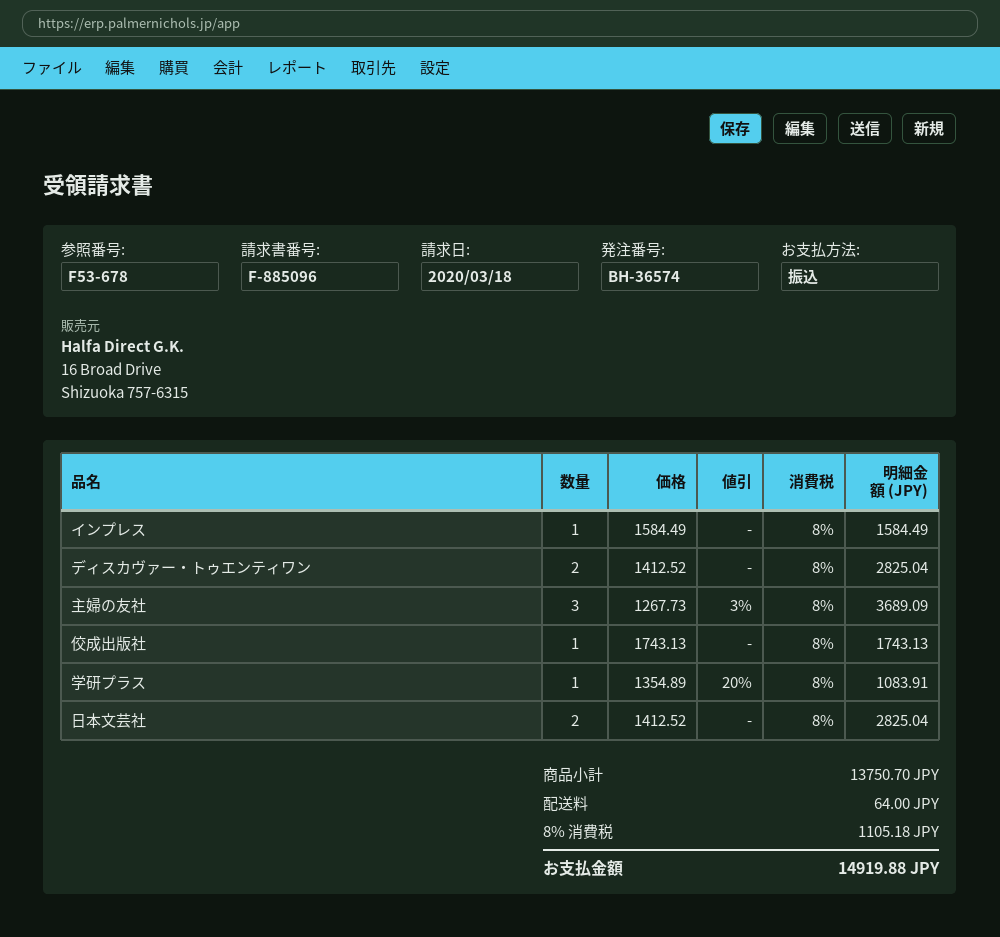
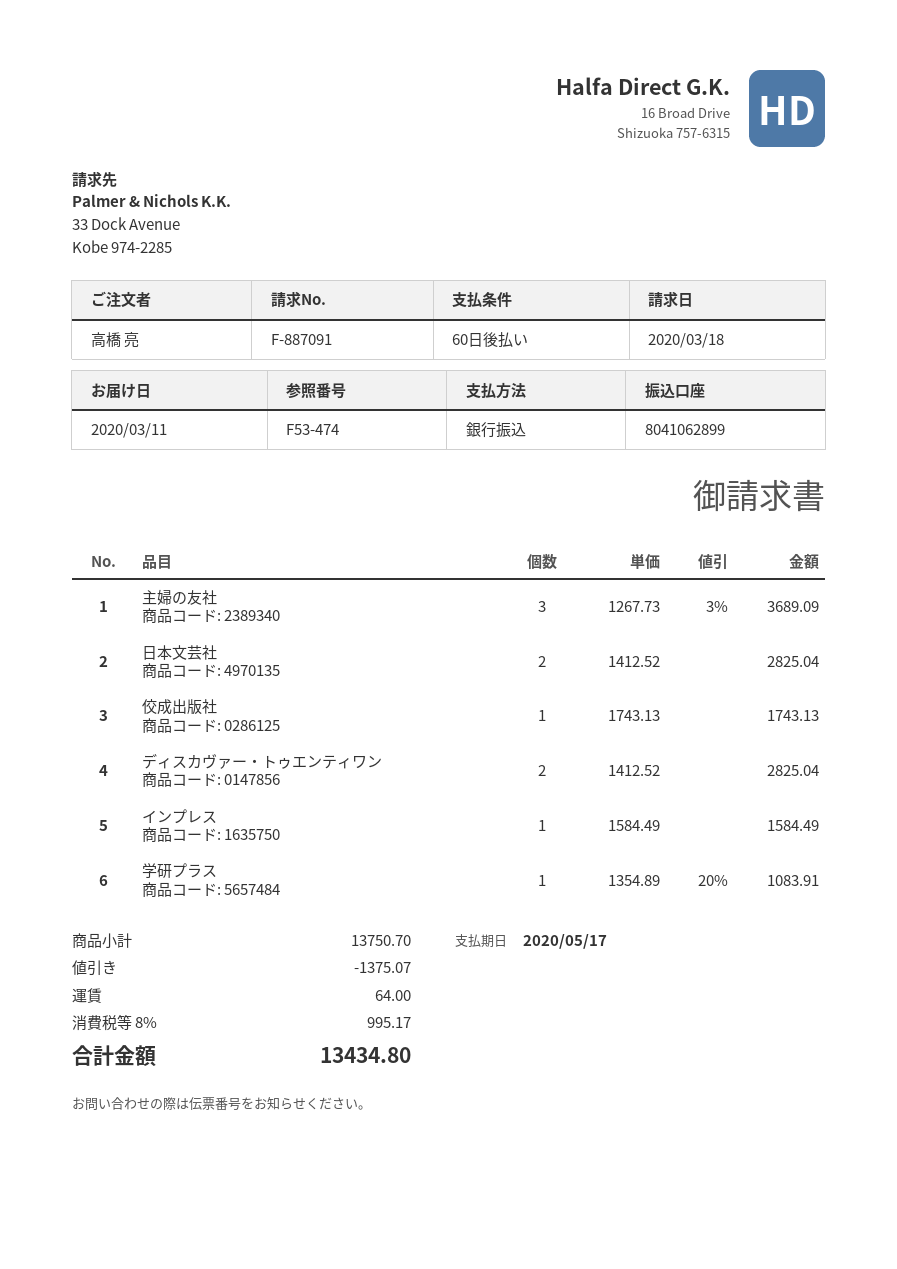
invoice number: F-885096 -> F-887091
reference: F53-678 -> F53-474
discount: none -> 1375.07
tax: 8% = 1105.18 -> 8% = 995.17
total: 14919.88 -> 13434.80

